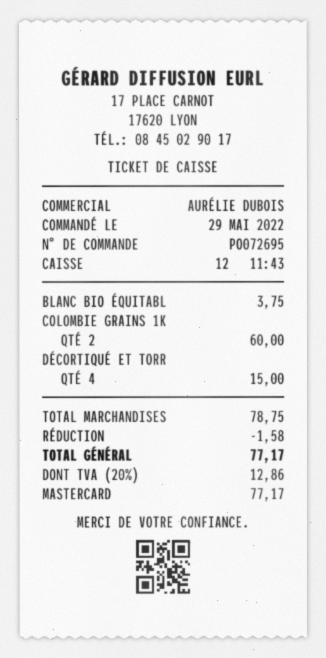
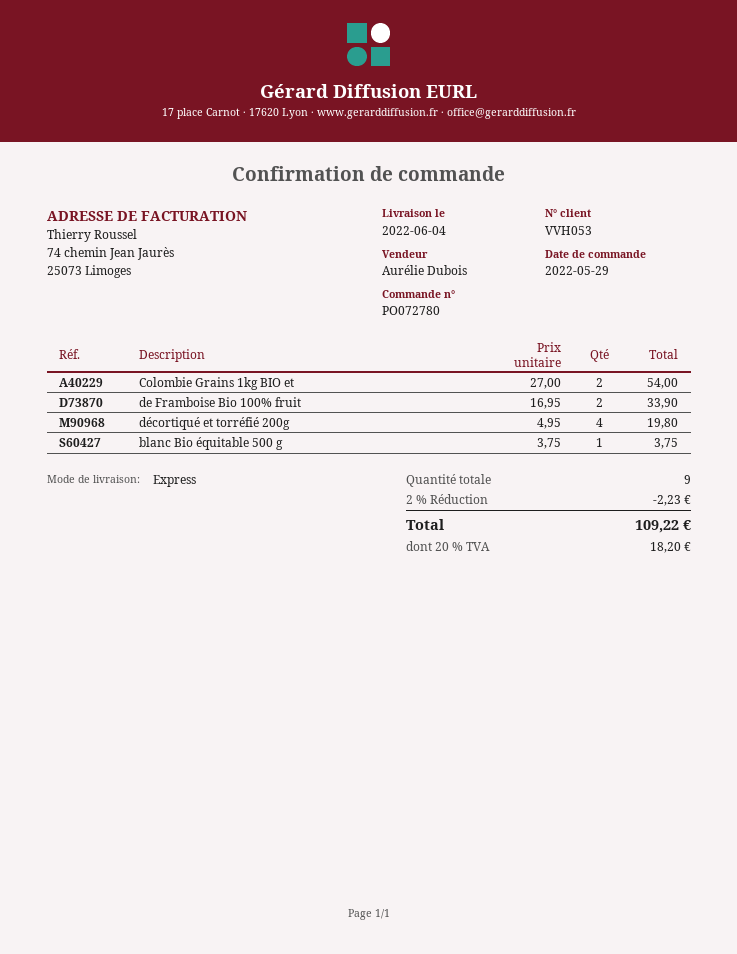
order number: PO072695 -> PO072780
COLOMBIE GRAINS 1K: 2 for 60.00 -> 2 for 54.00
DÉCORTIQUÉ ET TORR: 4 for 15.00 -> 4 for 19.80
de Framboise Bio 100% fruit: none -> 2 for 33.90
discount: 1.58 -> 2.23
tax: 20% = 12.86 -> 20% = 18.20
total: 77.17 -> 109.22

